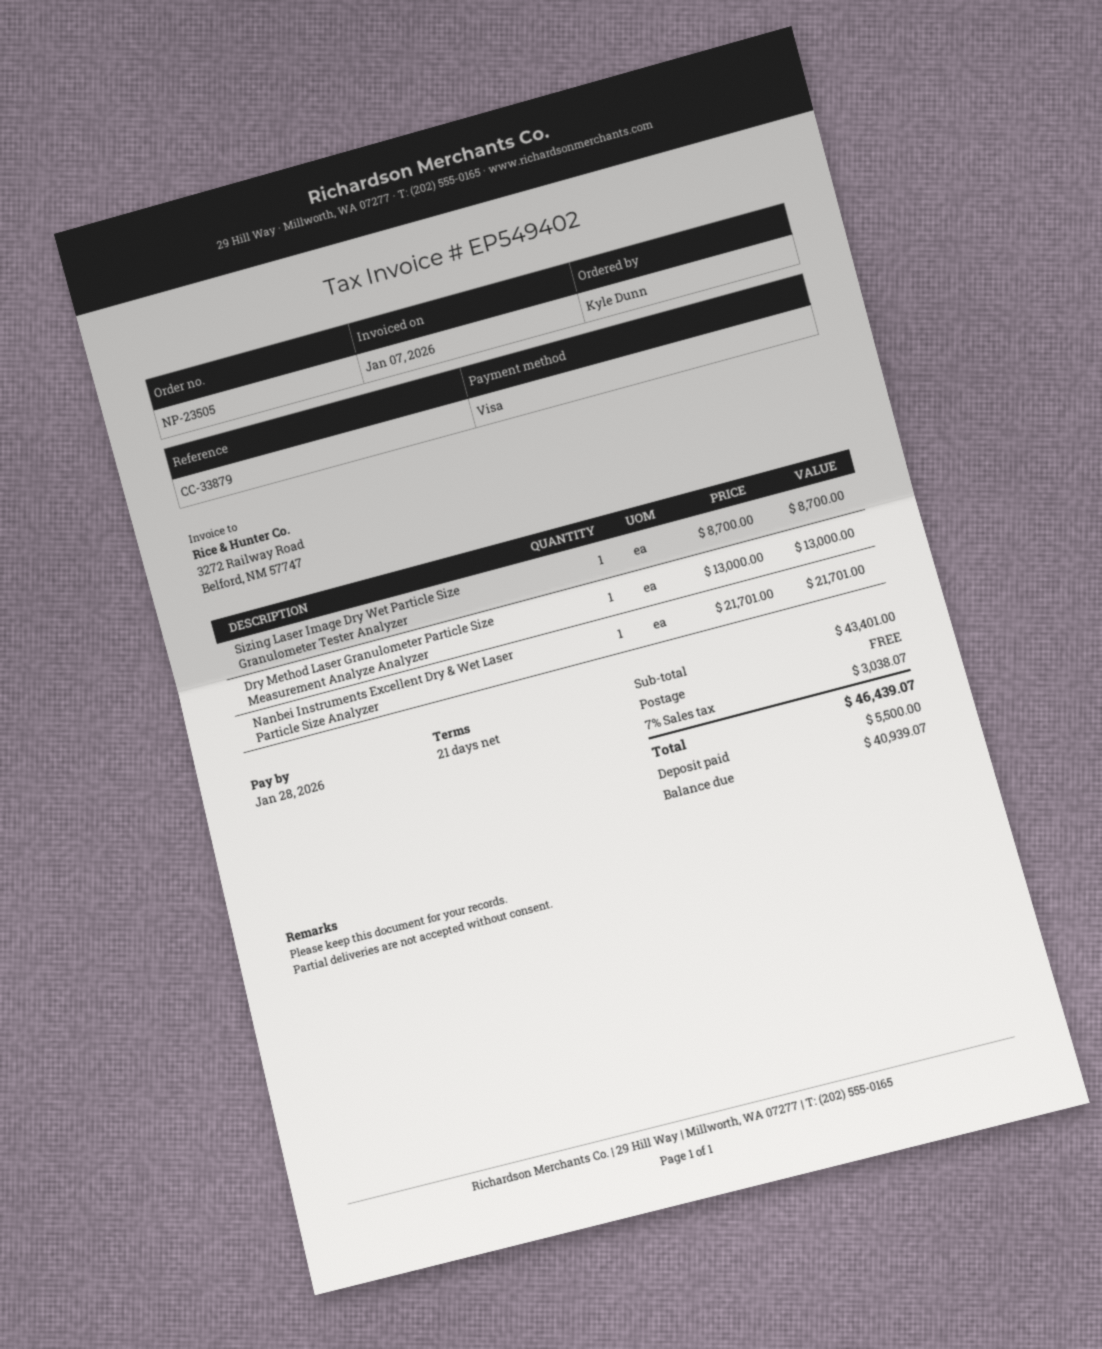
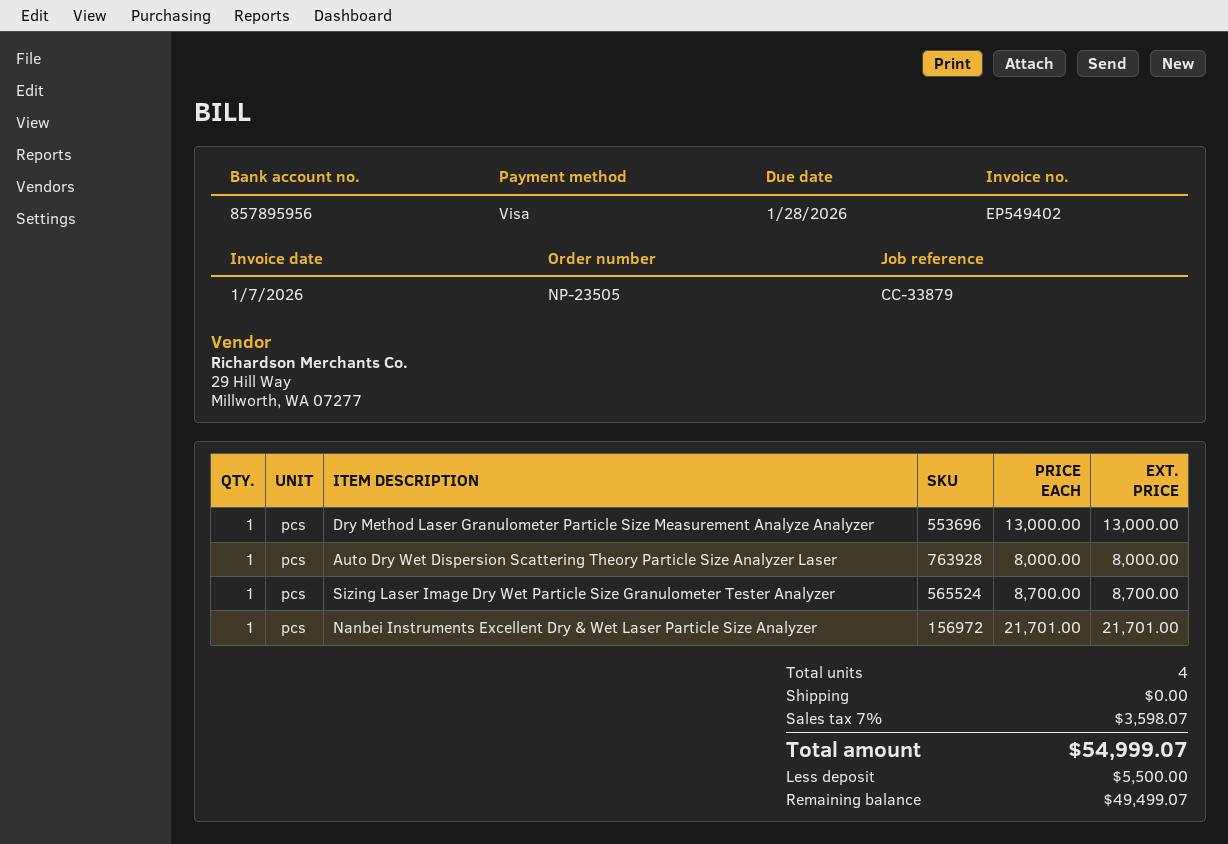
Auto Dry Wet Dispersion Scattering Theory Particle Size Analyzer Laser: none -> 1 x 8000.00 = 8000.00
tax: 7% = 3038.07 -> 7% = 3598.07
total: 46439.07 -> 54999.07
balance: 40939.07 -> 49499.07

